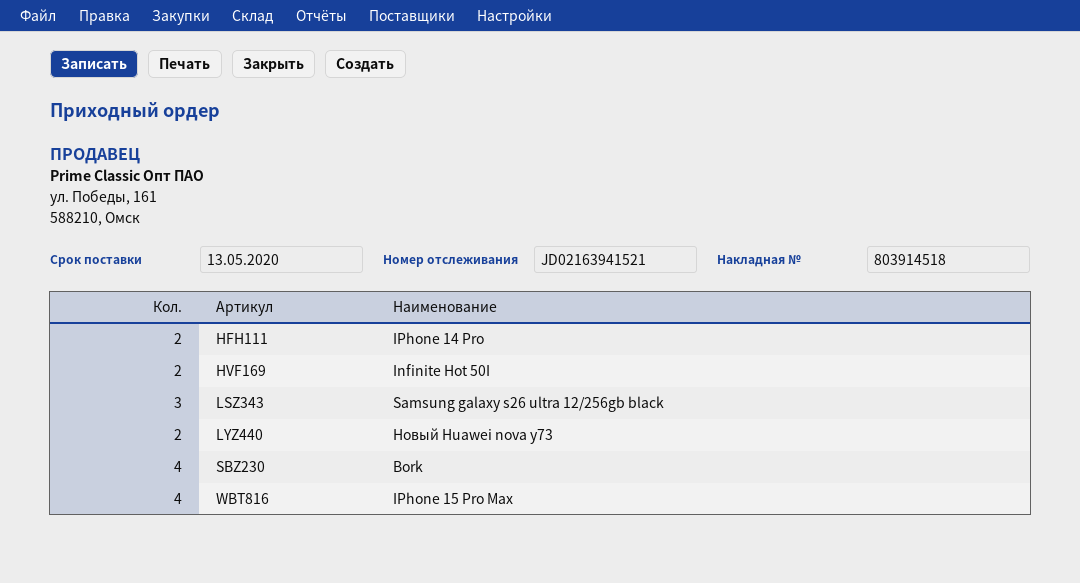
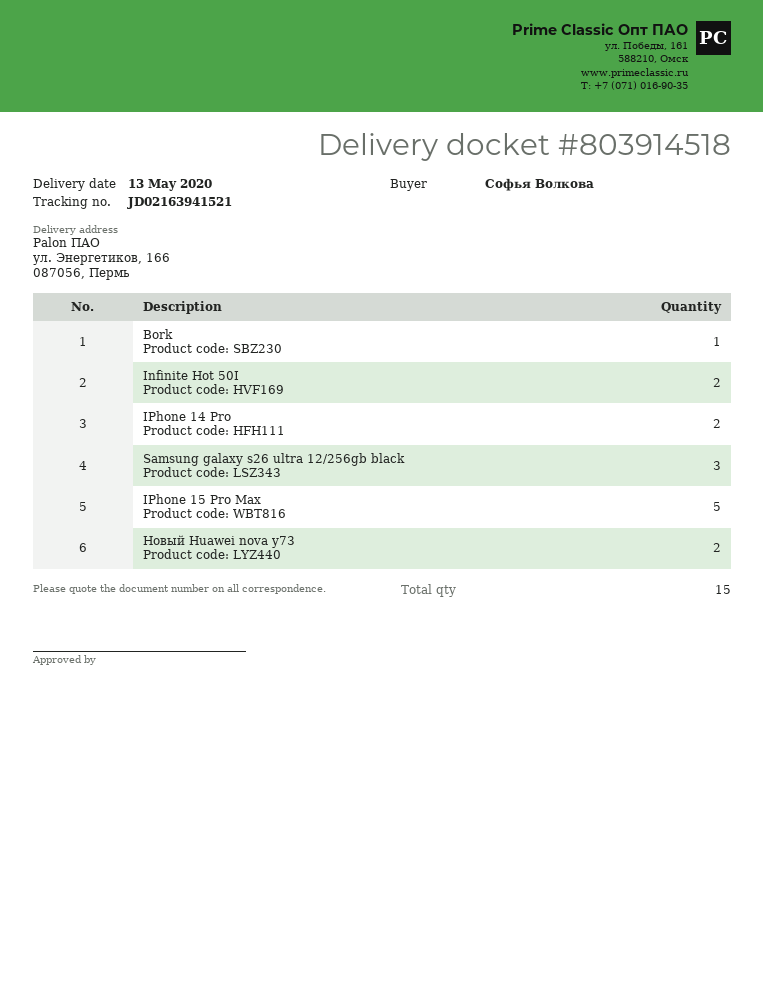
Bork: 4 -> 1
IPhone 15 Pro Max: 4 -> 5

